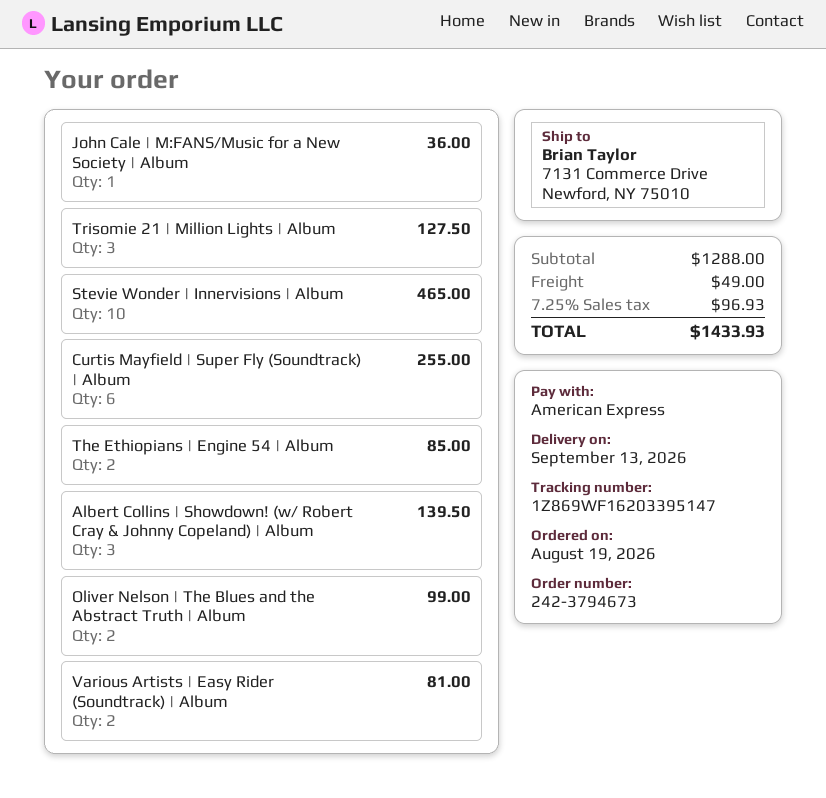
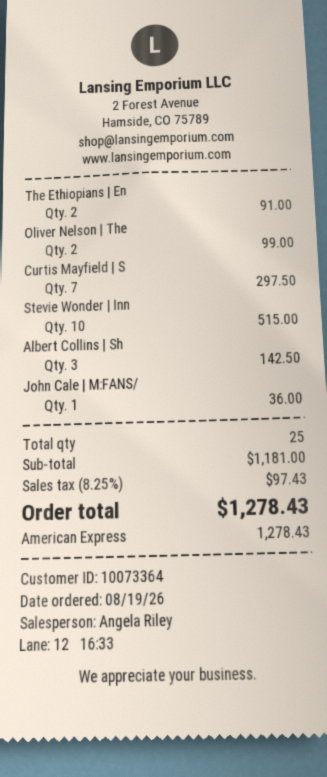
Trisomie 21 | Million Lights | Album: 3 for 127.50 -> none
Stevie Wonder | Innervisions | Album: 10 for 465.00 -> 10 for 515.00
Curtis Mayfield | Super Fly (Soundtrack) | Album: 6 for 255.00 -> 7 for 297.50
The Ethiopians | Engine 54 | Album: 2 for 85.00 -> 2 for 91.00
Albert Collins | Showdown! (w/ Robert Cray & Johnny Copeland) | Album: 3 for 139.50 -> 3 for 142.50
Various Artists | Easy Rider (Soundtrack) | Album: 2 for 81.00 -> none
subtotal: 1288.00 -> 1181.00
shipping: 49.00 -> none
tax: 7.25% = 96.93 -> 8.25% = 97.43
total: 1433.93 -> 1278.43

